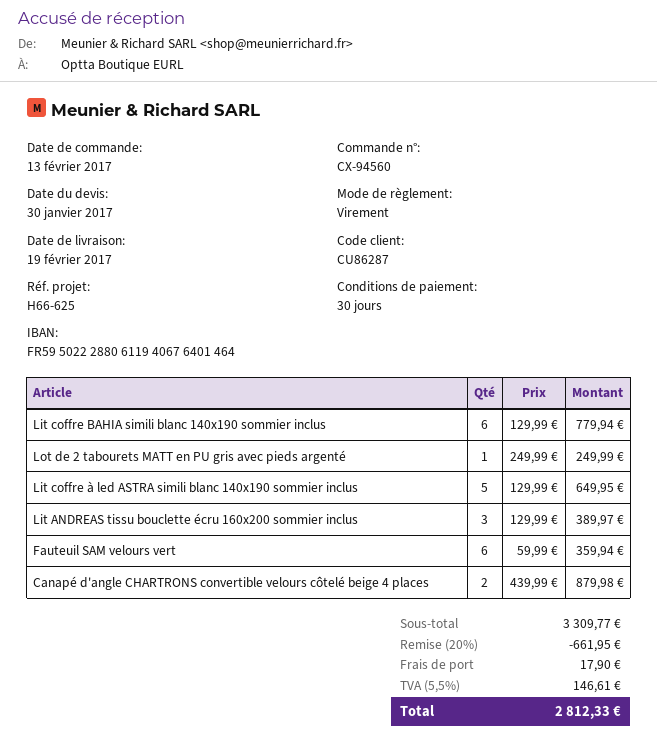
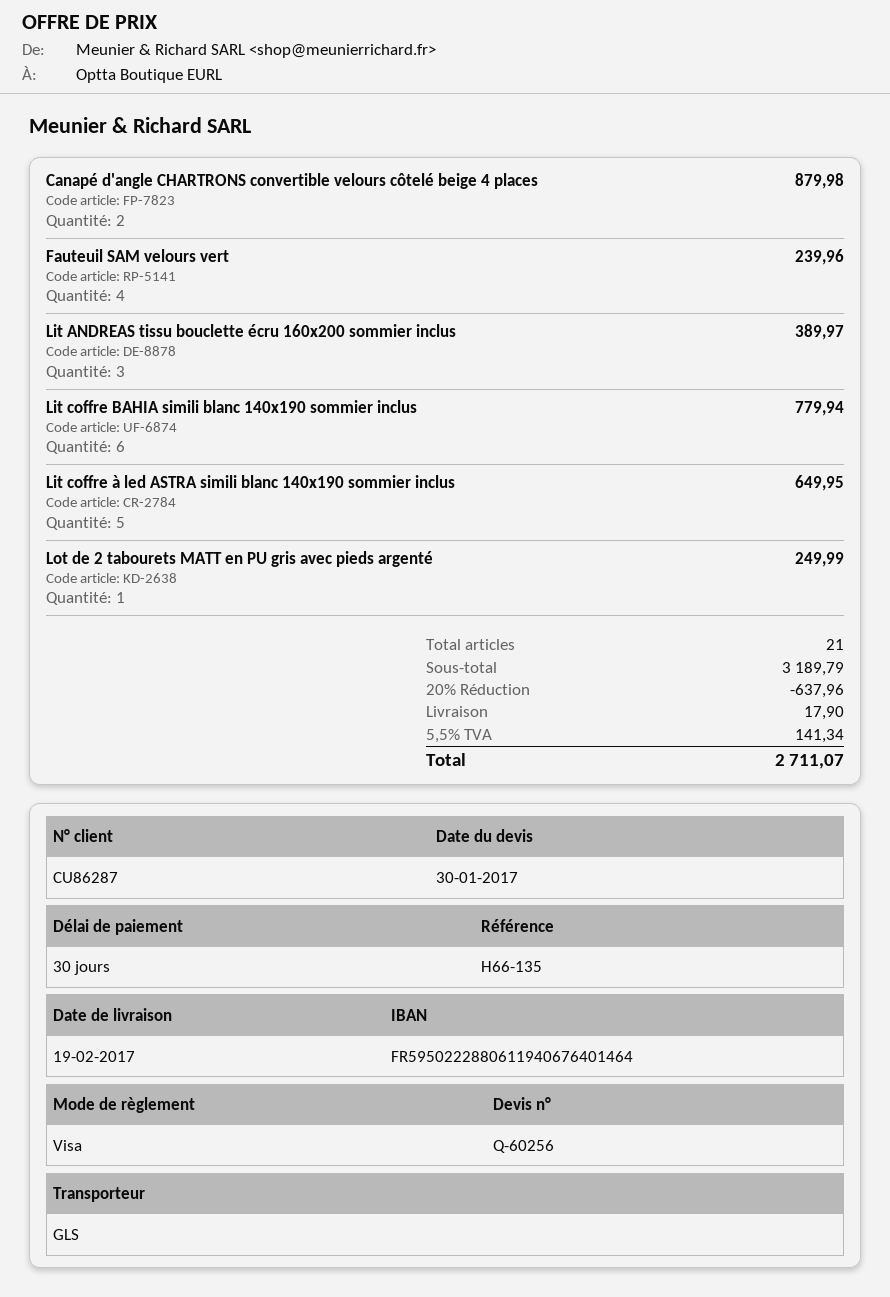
reference: H66-625 -> H66-135
payment method: bank transfer -> Visa
Fauteuil SAM velours vert: 6 for 359.94 -> 4 for 239.96
subtotal: 3309.77 -> 3189.79
discount: 20% = 661.95 -> 20% = 637.96
tax: 5.5% = 146.61 -> 5.5% = 141.34
total: 2812.33 -> 2711.07

